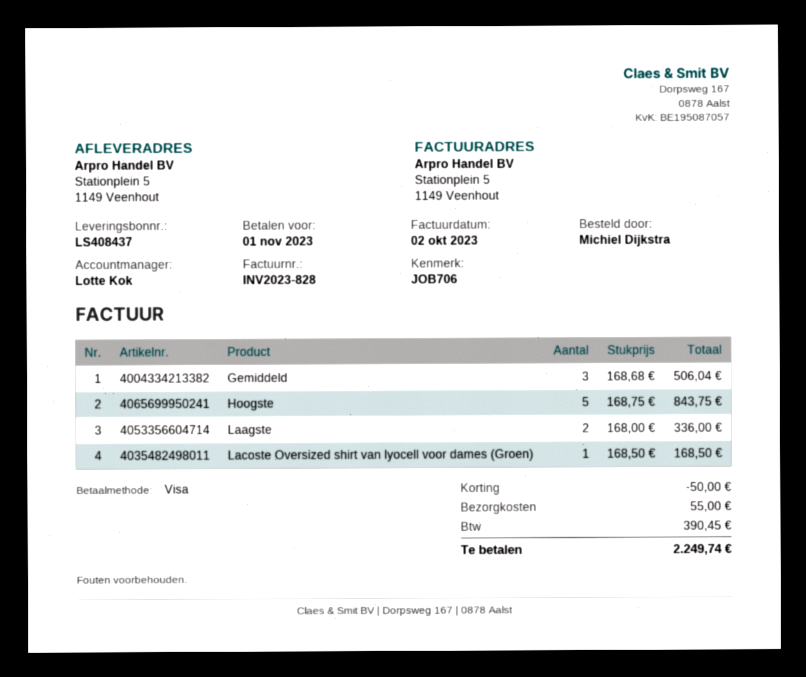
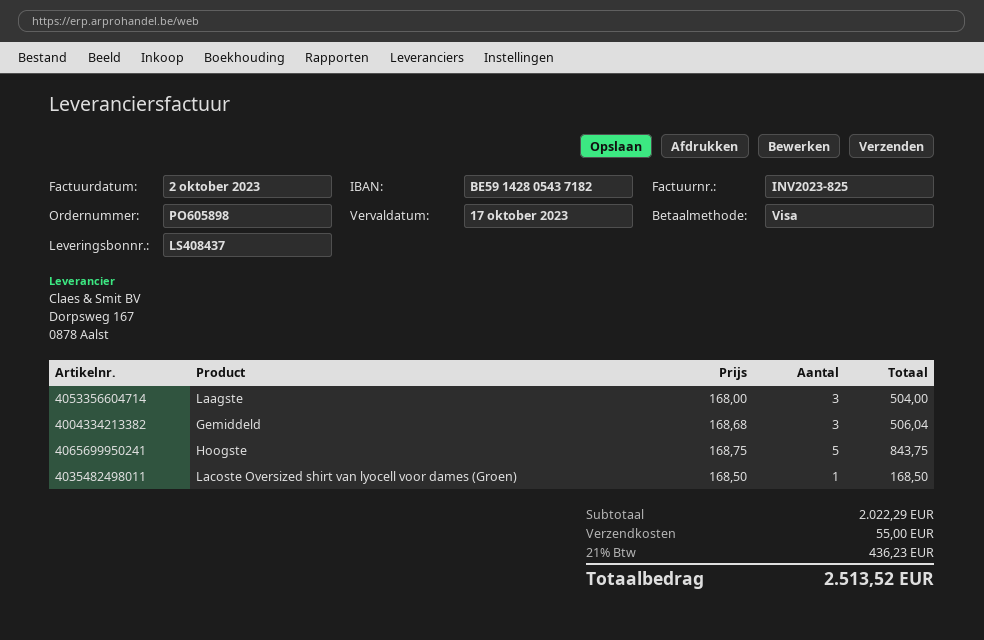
invoice number: INV2023-828 -> INV2023-825
due date: 2023-11-01 -> 2023-10-17
Laagste: 2 x 168.00 = 336.00 -> 3 x 168.00 = 504.00
discount: 50.00 -> none
tax: 390.45 -> 436.23
total: 2249.74 -> 2513.52

